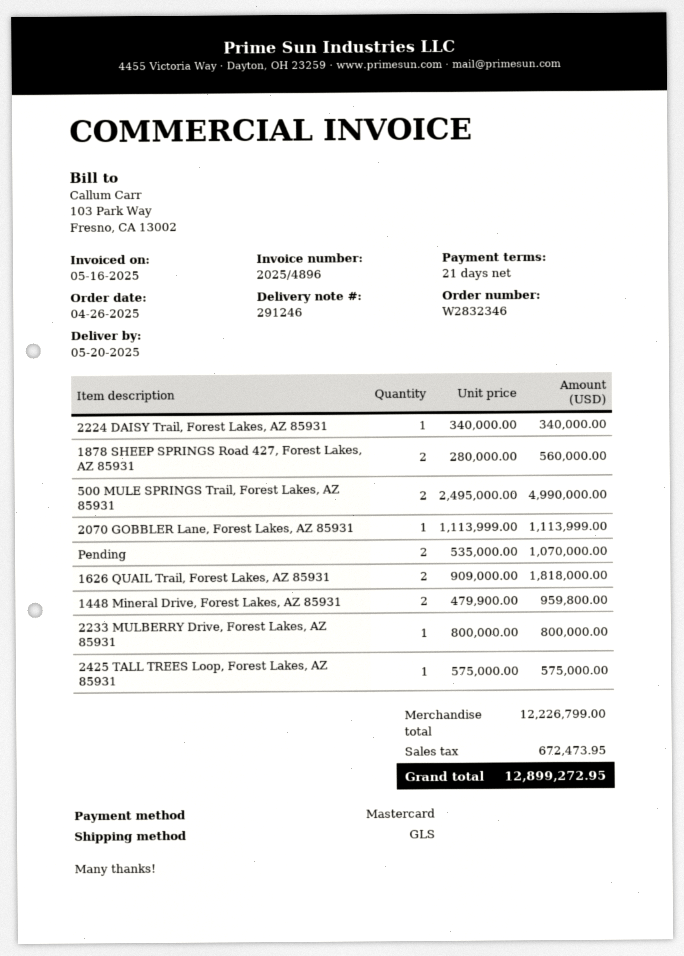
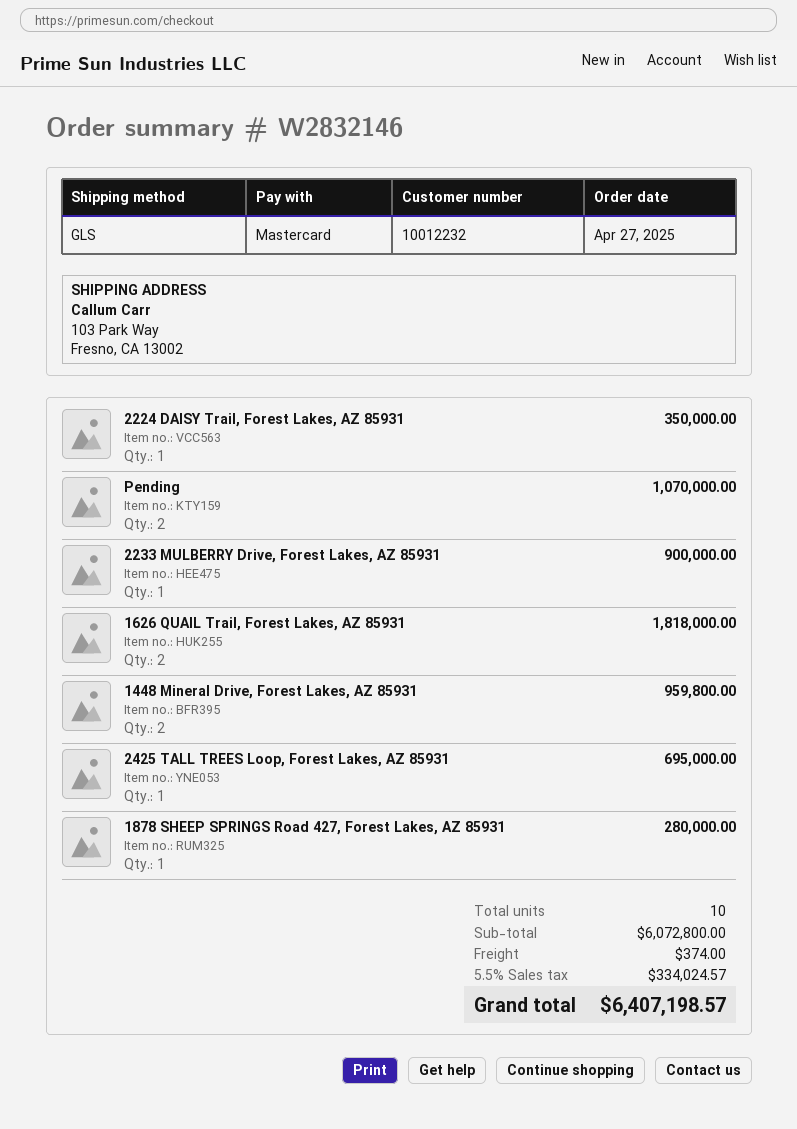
order number: W2832346 -> W2832146
order date: 2025-04-26 -> 2025-04-27
2224 DAISY Trail, Forest Lakes, AZ 85931: 1 for 340000.00 -> 1 for 350000.00
1878 SHEEP SPRINGS Road 427, Forest Lakes, AZ 85931: 2 for 560000.00 -> 1 for 280000.00
500 MULE SPRINGS Trail, Forest Lakes, AZ 85931: 2 for 4990000.00 -> none
2070 GOBBLER Lane, Forest Lakes, AZ 85931: 1 for 1113999.00 -> none
2233 MULBERRY Drive, Forest Lakes, AZ 85931: 1 for 800000.00 -> 1 for 900000.00
2425 TALL TREES Loop, Forest Lakes, AZ 85931: 1 for 575000.00 -> 1 for 695000.00
subtotal: 12226799.00 -> 6072800.00
shipping: none -> 374.00
tax: 672473.95 -> 334024.57
total: 12899272.95 -> 6407198.57

